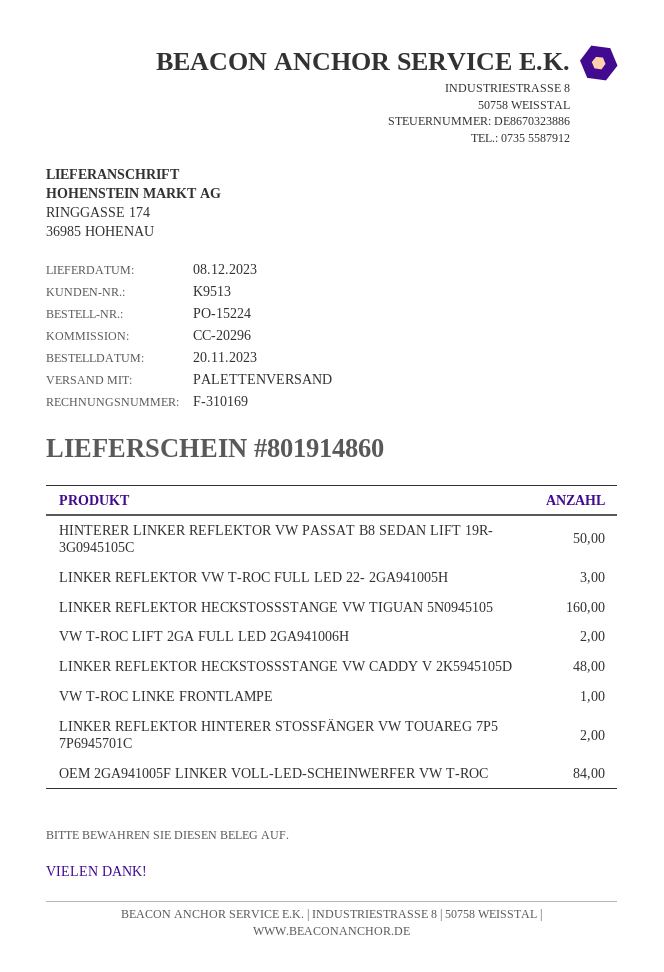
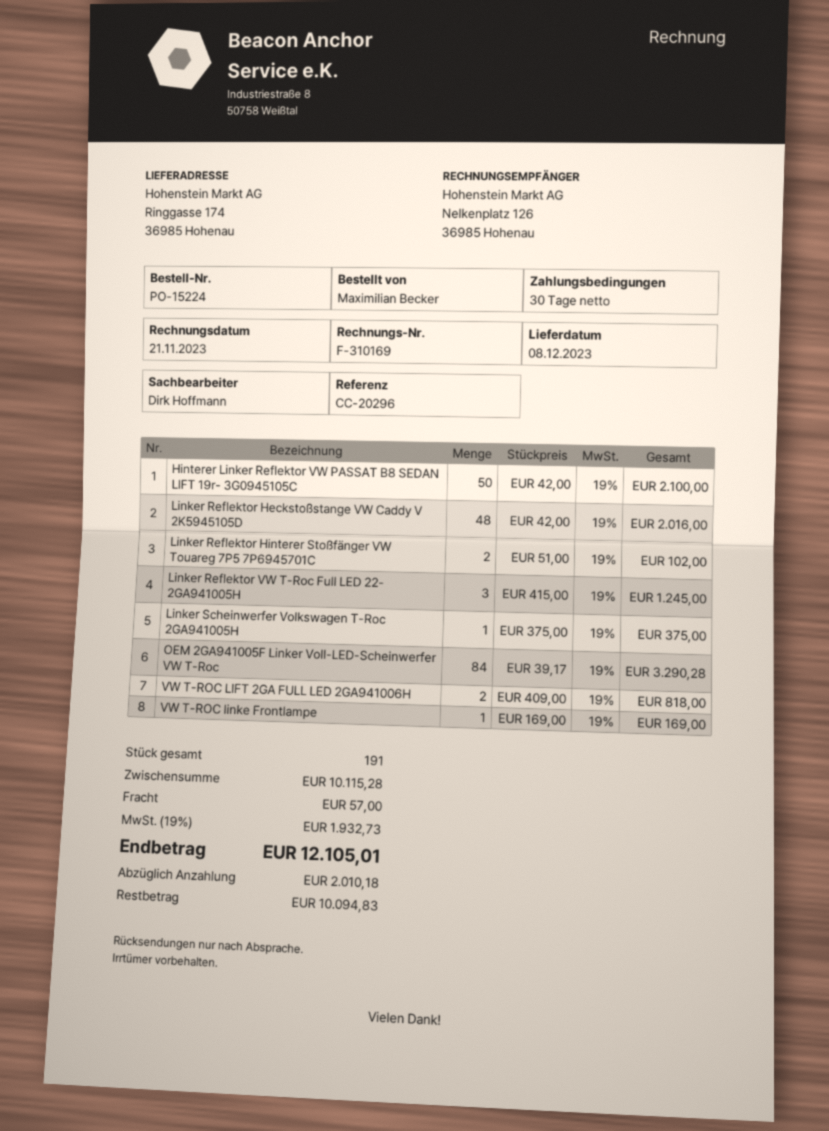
LINKER REFLEKTOR HECKSTOSSSTANGE VW TIGUAN 5N0945105: 160 -> none
Linker Scheinwerfer Volkswagen T-Roc 2GA941005H: none -> 1

